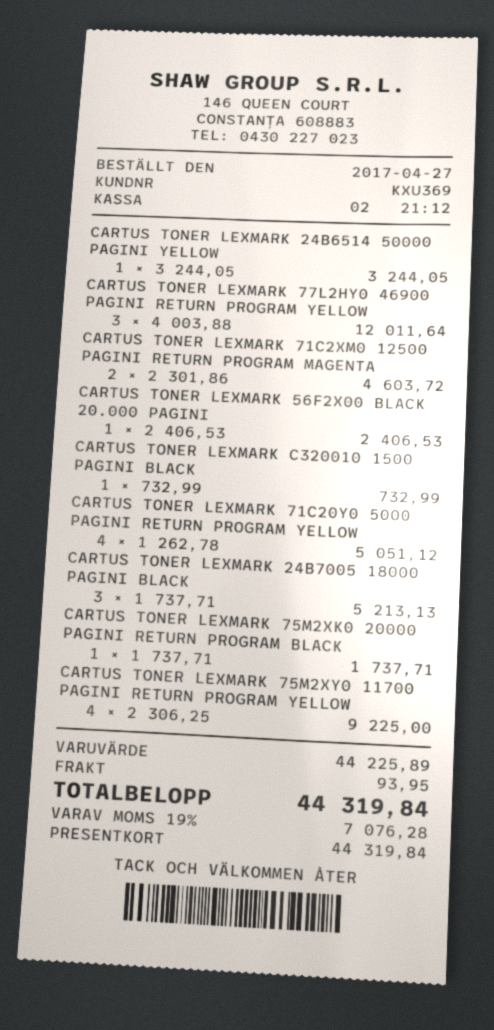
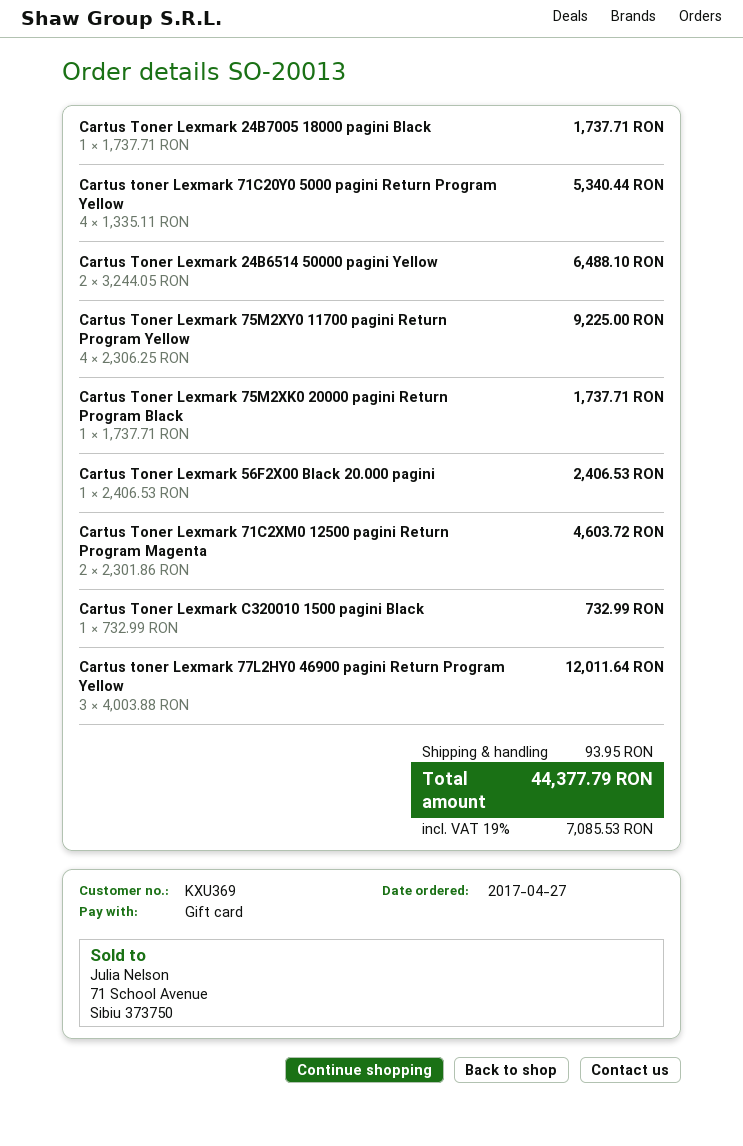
CARTUS TONER LEXMARK 24B6514 50000 PAGINI YELLOW: 1 x 3244.05 = 3244.05 -> 2 x 3244.05 = 6488.10
CARTUS TONER LEXMARK 71C20Y0 5000 PAGINI RETURN PROGRAM YELLOW: 4 x 1262.78 = 5051.12 -> 4 x 1335.11 = 5340.44
CARTUS TONER LEXMARK 24B7005 18000 PAGINI BLACK: 3 x 1737.71 = 5213.13 -> 1 x 1737.71 = 1737.71
tax: 19% = 7076.28 -> 19% = 7085.53
total: 44319.84 -> 44377.79

